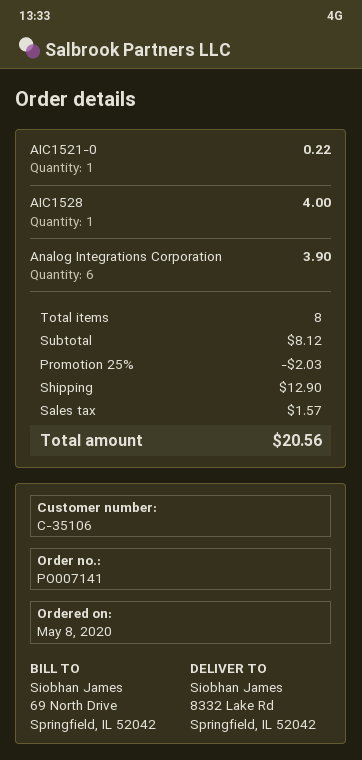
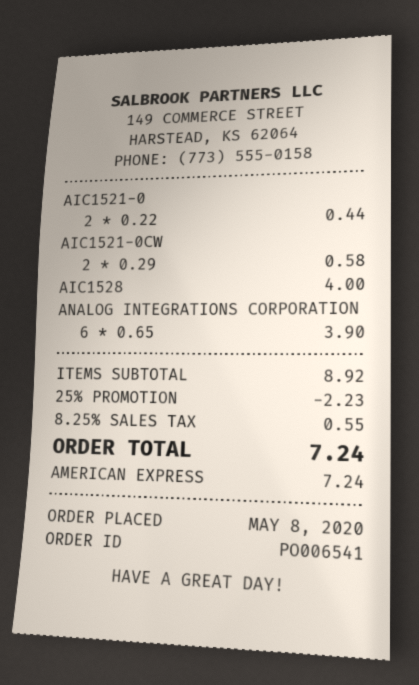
order number: PO007141 -> PO006541
AIC1521-0: 1 for 0.22 -> 2 for 0.44
AIC1521-0CW: none -> 2 for 0.58
subtotal: 8.12 -> 8.92
discount: 25% = 2.03 -> 25% = 2.23
shipping: 12.90 -> none
tax: 1.57 -> 0.55
total: 20.56 -> 7.24

